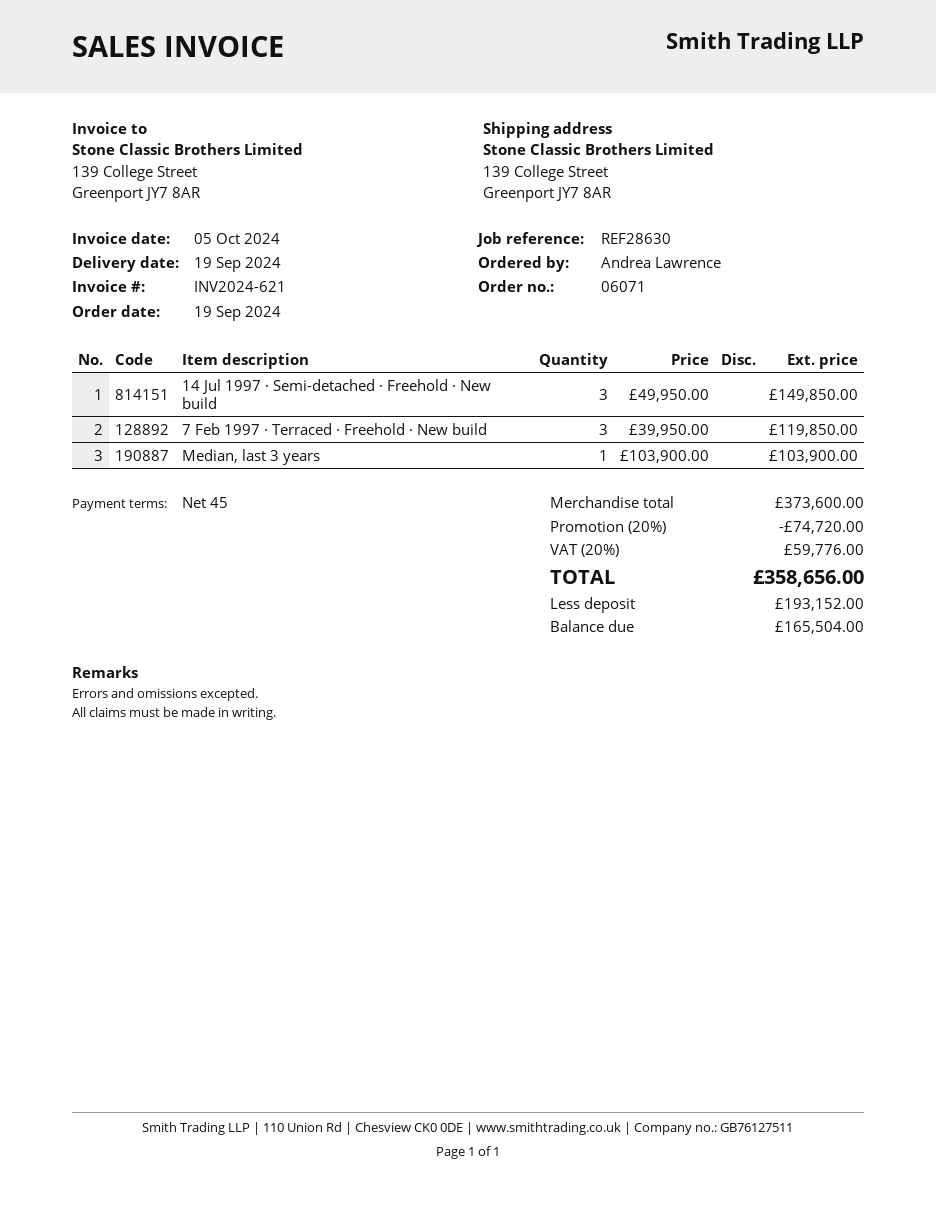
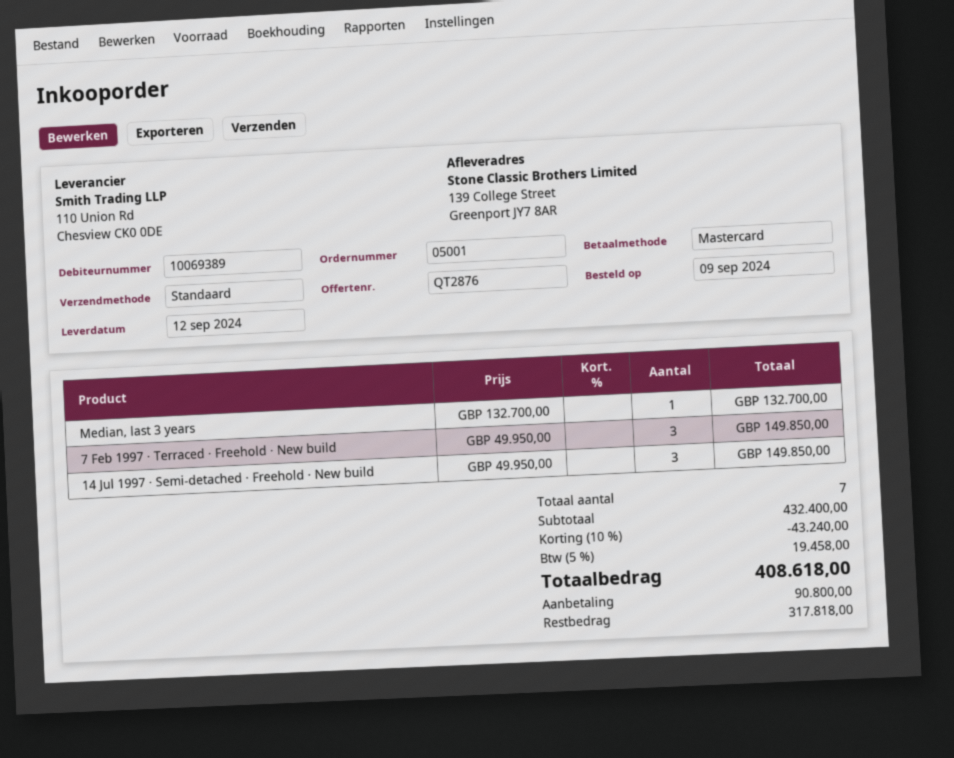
order number: 06071 -> 05001
order date: 2024-09-19 -> 2024-09-09
delivery date: 2024-09-19 -> 2024-09-12
7 Feb 1997 · Terraced · Freehold · New build: 3 x 39950.00 = 119850.00 -> 3 x 49950.00 = 149850.00
Median, last 3 years: 1 x 103900.00 = 103900.00 -> 1 x 132700.00 = 132700.00
subtotal: 373600.00 -> 432400.00
discount: 20% = 74720.00 -> 10% = 43240.00
tax: 20% = 59776.00 -> 5% = 19458.00
total: 358656.00 -> 408618.00
deposit: 193152.00 -> 90800.00
balance: 165504.00 -> 317818.00

